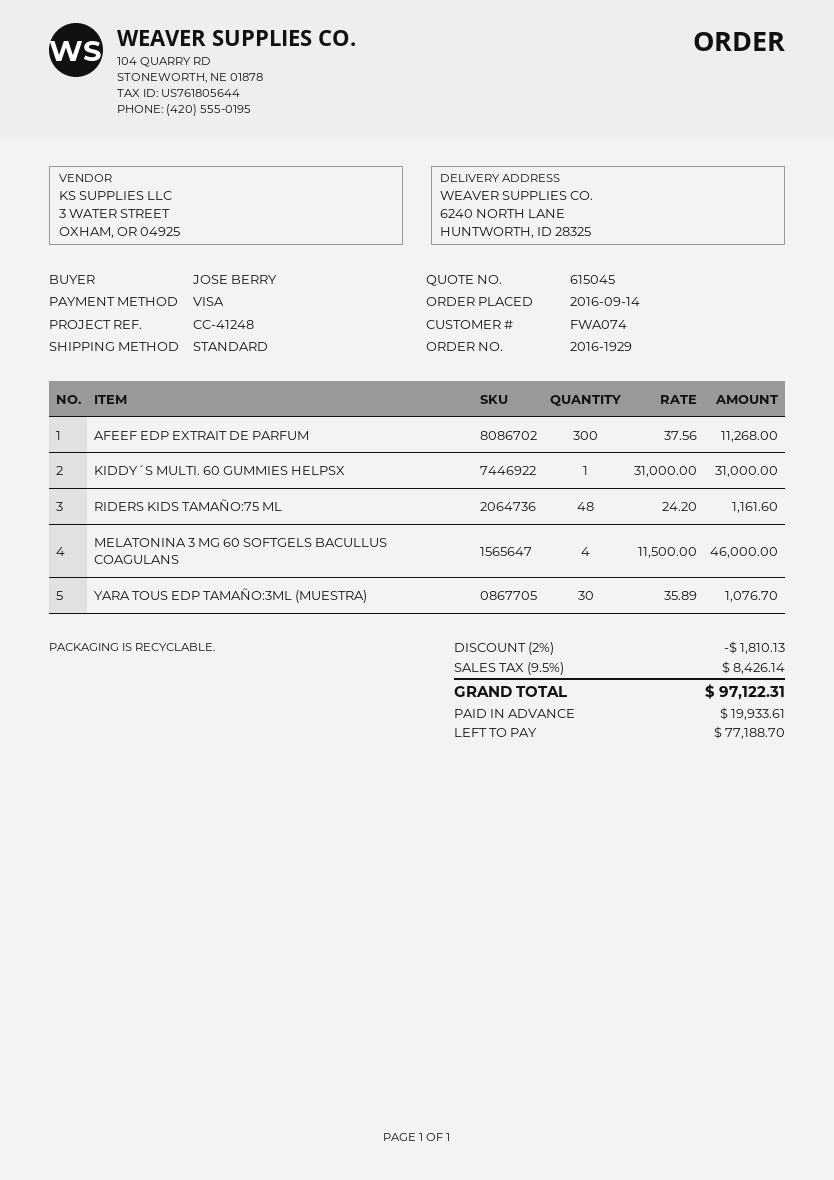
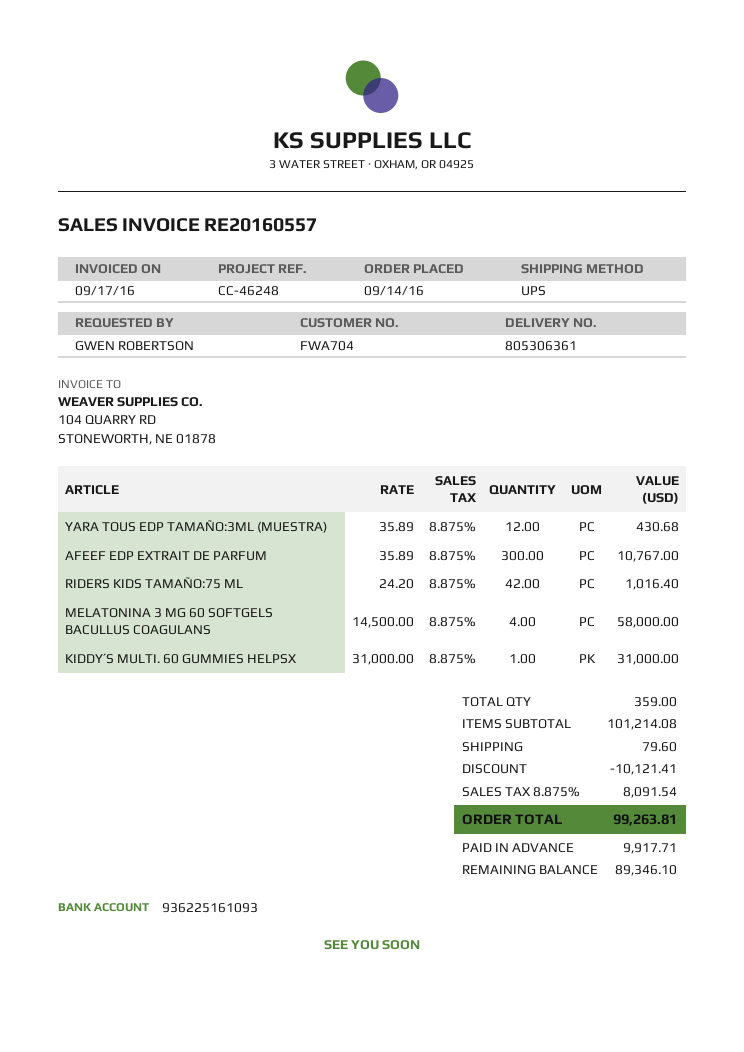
customer number: FWA074 -> FWA704
reference: CC-41248 -> CC-46248
ordered by: JOSE BERRY -> GWEN ROBERTSON
shipping method: standard -> UPS
AFEEF EDP EXTRAIT DE PARFUM: 300 x 37.56 = 11268.00 -> 300 x 35.89 = 10767.00
RIDERS KIDS TAMAÑO:75 ML: 48 x 24.20 = 1161.60 -> 42 x 24.20 = 1016.40
MELATONINA 3 MG 60 SOFTGELS BACULLUS COAGULANS: 4 x 11500.00 = 46000.00 -> 4 x 14500.00 = 58000.00
YARA TOUS EDP TAMAÑO:3ML (MUESTRA): 30 x 35.89 = 1076.70 -> 12 x 35.89 = 430.68
discount: 1810.13 -> 10121.41
shipping: none -> 79.60
tax: 9.5% = 8426.14 -> 8.875% = 8091.54
total: 97122.31 -> 99263.81
deposit: 19933.61 -> 9917.71
balance: 77188.70 -> 89346.10

